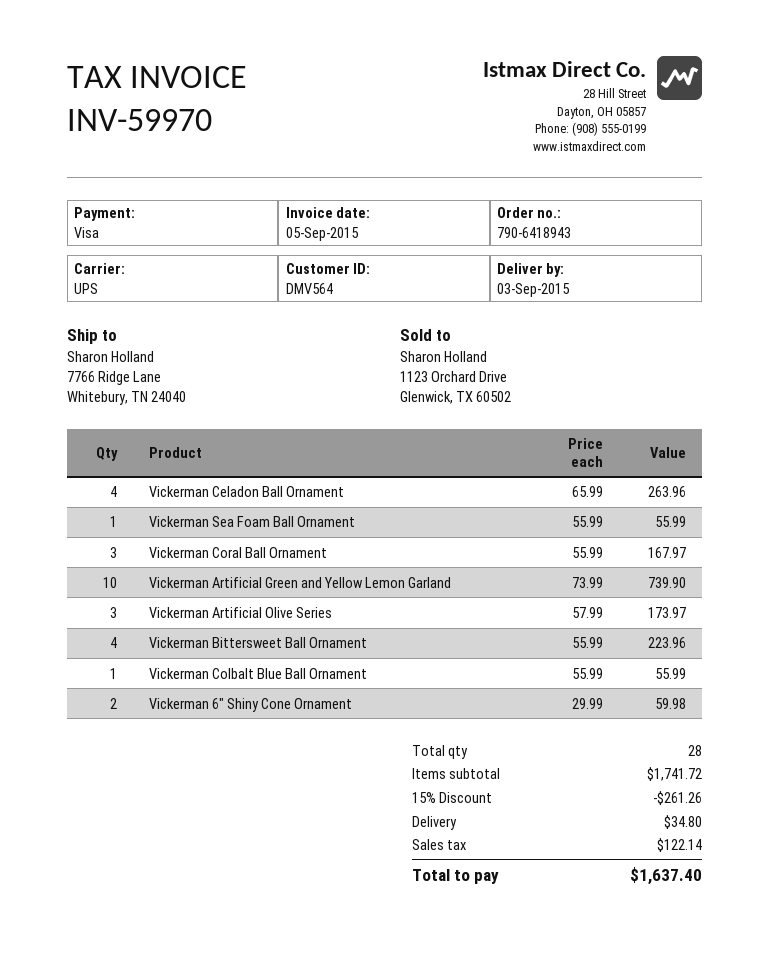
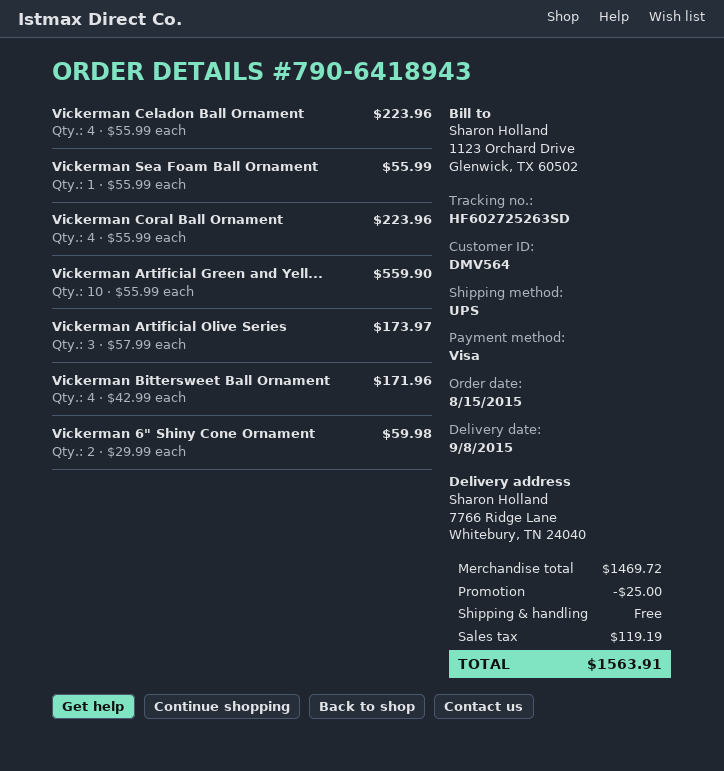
delivery date: 2015-09-03 -> 2015-09-08
Vickerman Celadon Ball Ornament: 4 x 65.99 = 263.96 -> 4 x 55.99 = 223.96
Vickerman Coral Ball Ornament: 3 x 55.99 = 167.97 -> 4 x 55.99 = 223.96
Vickerman Artificial Green and Yellow Lemon Garland: 10 x 73.99 = 739.90 -> 10 x 55.99 = 559.90
Vickerman Bittersweet Ball Ornament: 4 x 55.99 = 223.96 -> 4 x 42.99 = 171.96
Vickerman Colbalt Blue Ball Ornament: 1 x 55.99 = 55.99 -> none
subtotal: 1741.72 -> 1469.72
discount: 261.26 -> 25.00
shipping: 34.80 -> 0.00
tax: 122.14 -> 119.19
total: 1637.40 -> 1563.91

